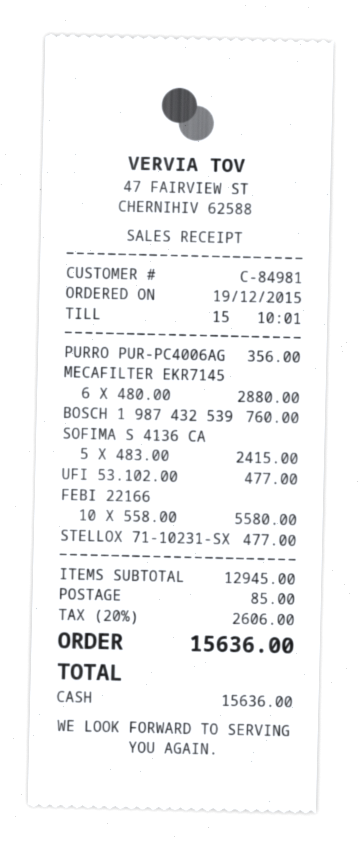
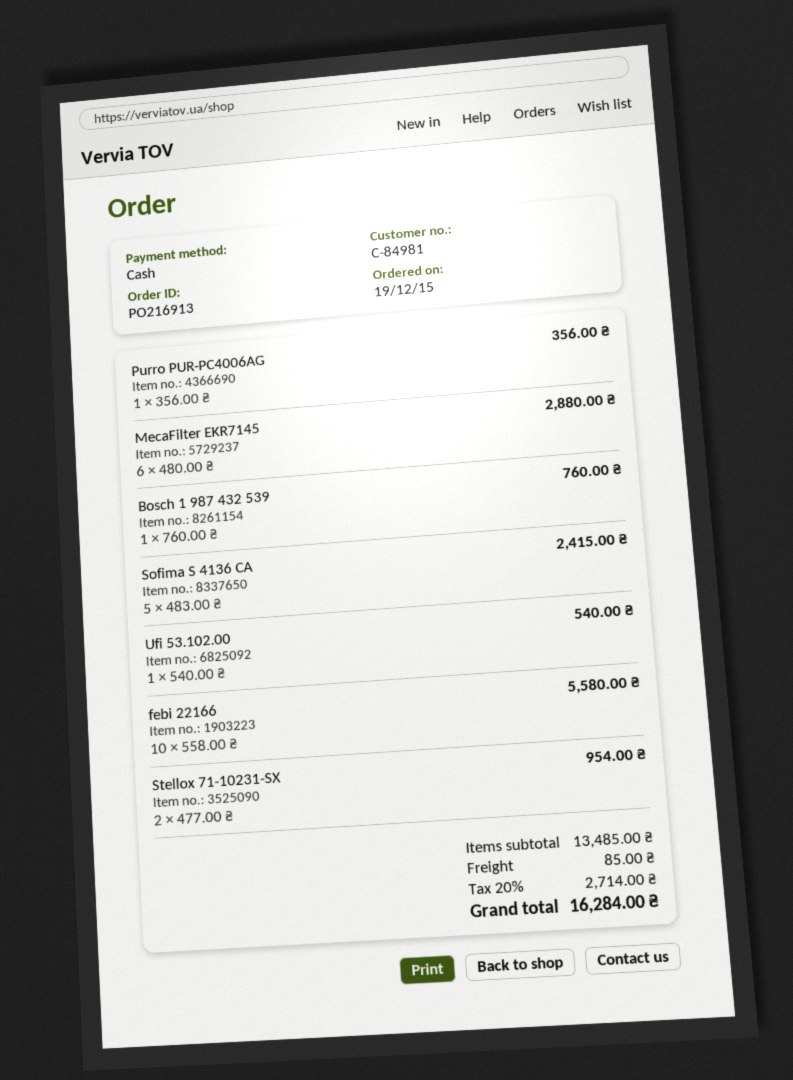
UFI 53.102.00: 1 x 477.00 = 477.00 -> 1 x 540.00 = 540.00
STELLOX 71-10231-SX: 1 x 477.00 = 477.00 -> 2 x 477.00 = 954.00
subtotal: 12945.00 -> 13485.00
tax: 20% = 2606.00 -> 20% = 2714.00
total: 15636.00 -> 16284.00

